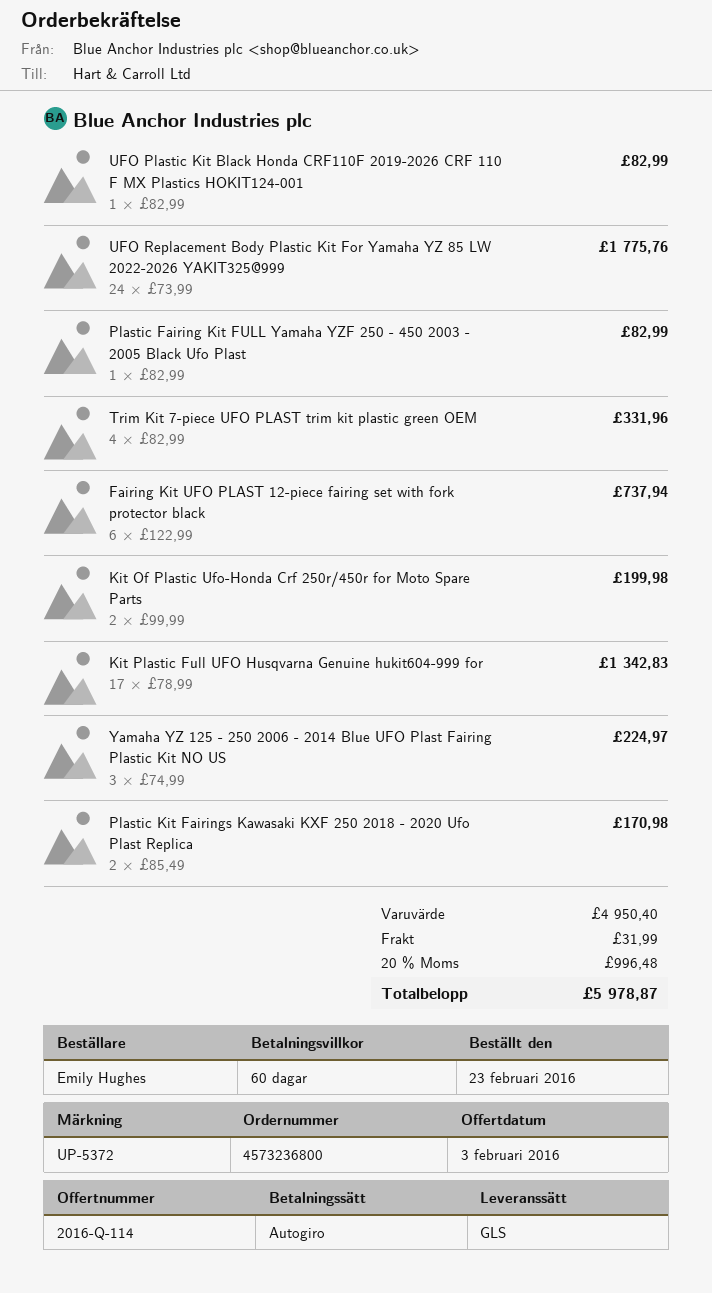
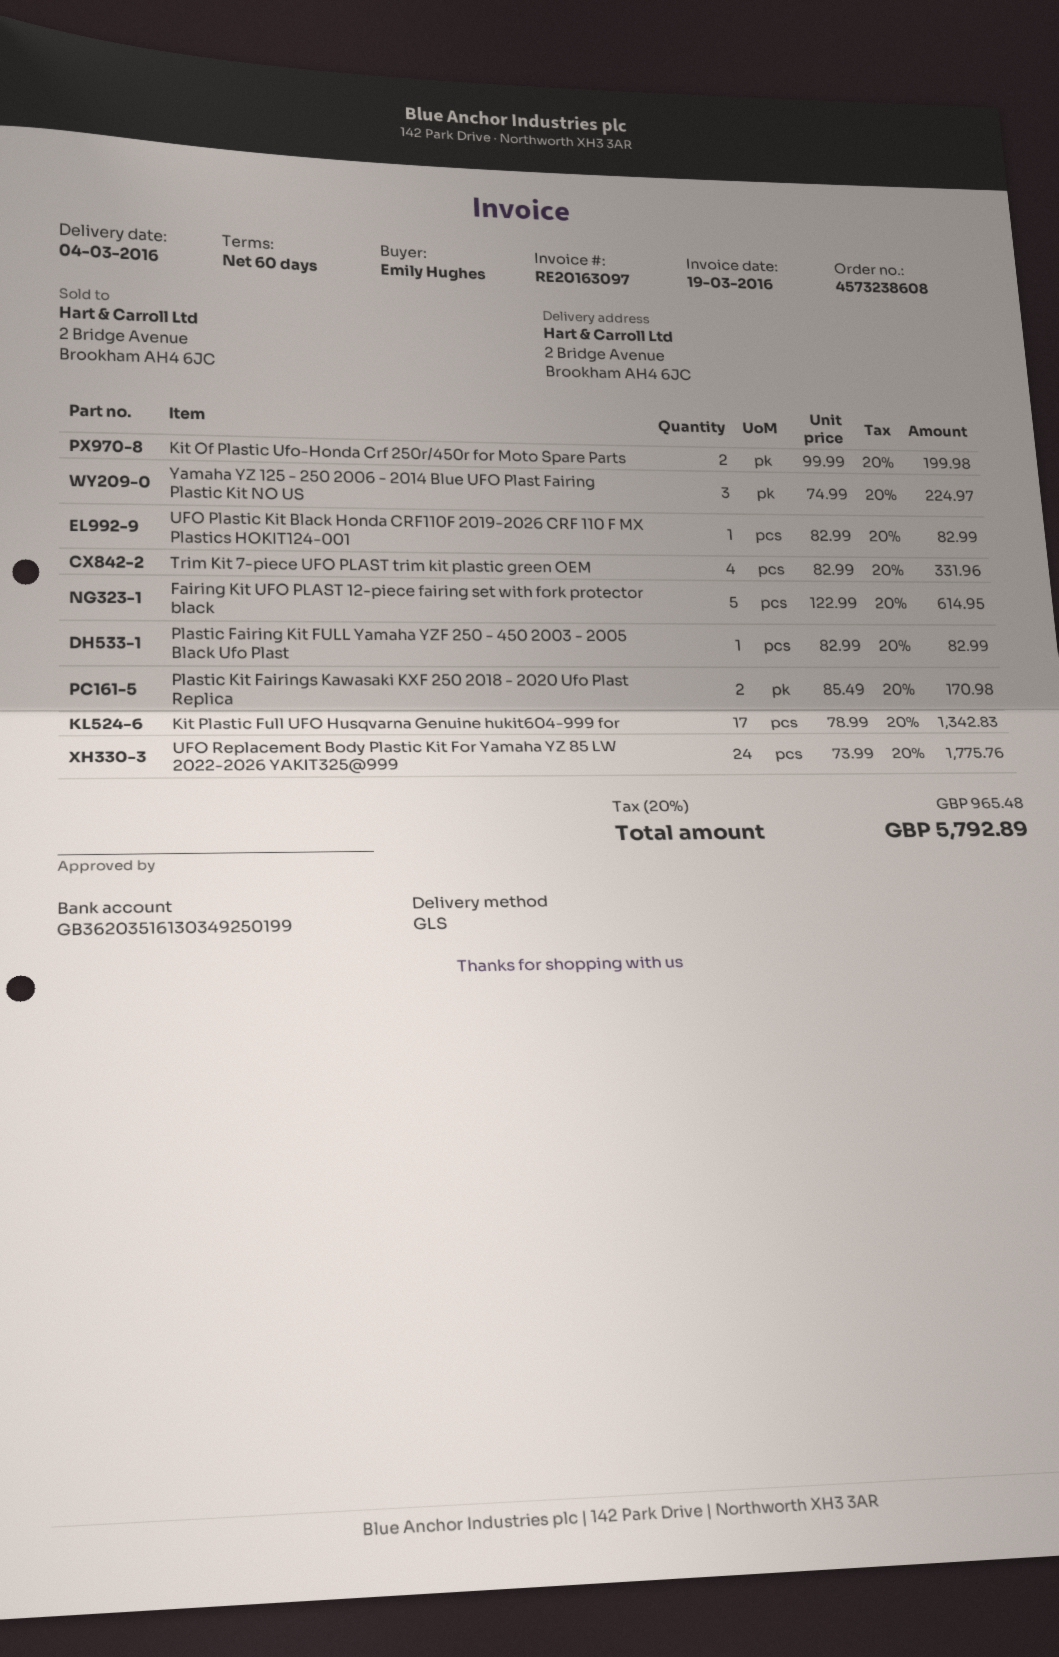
order number: 4573236800 -> 4573238608
Fairing Kit UFO PLAST 12-piece fairing set with fork protector black: 6 x 122.99 = 737.94 -> 5 x 122.99 = 614.95
shipping: 31.99 -> none
tax: 20% = 996.48 -> 20% = 965.48
total: 5978.87 -> 5792.89

